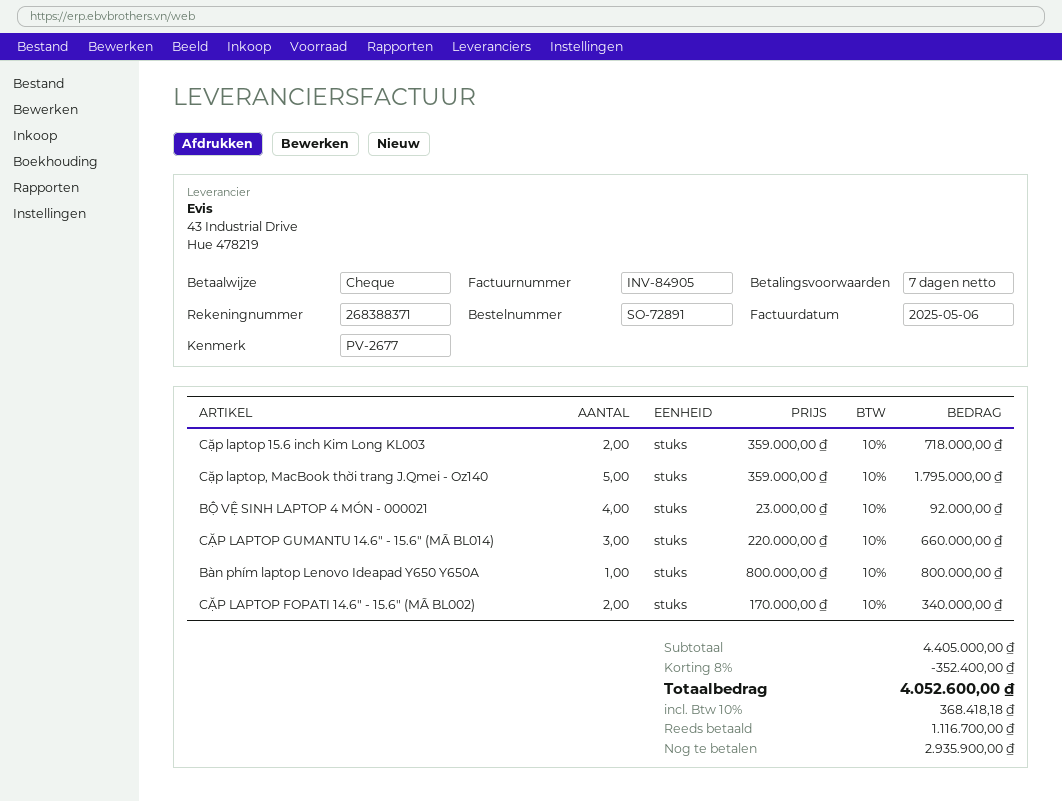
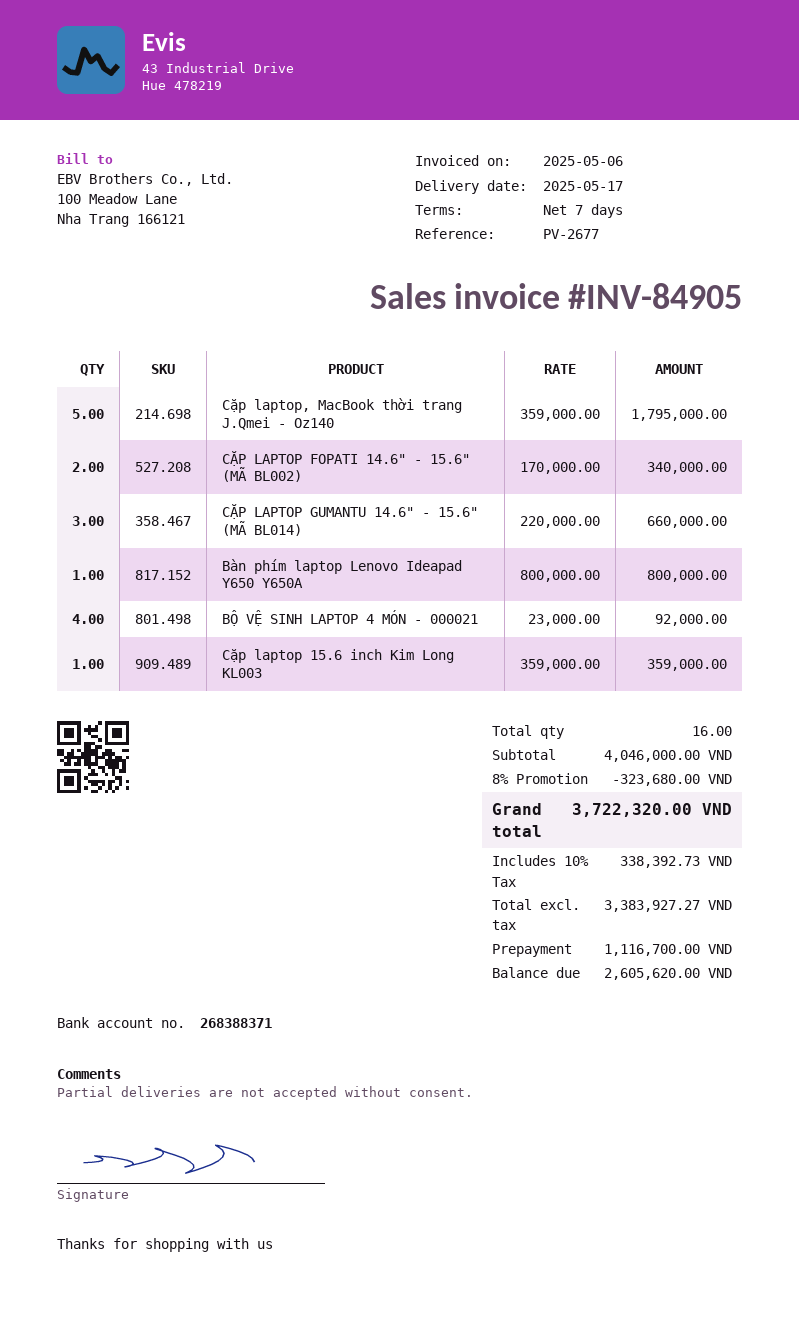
Cặp laptop 15.6 inch Kim Long KL003: 2 x 359000.00 = 718000.00 -> 1 x 359000.00 = 359000.00
subtotal: 4405000.00 -> 4046000.00
discount: 8% = 352400.00 -> 8% = 323680.00
tax: 10% = 368418.18 -> 10% = 338392.73
total: 4052600.00 -> 3722320.00
balance: 2935900.00 -> 2605620.00

